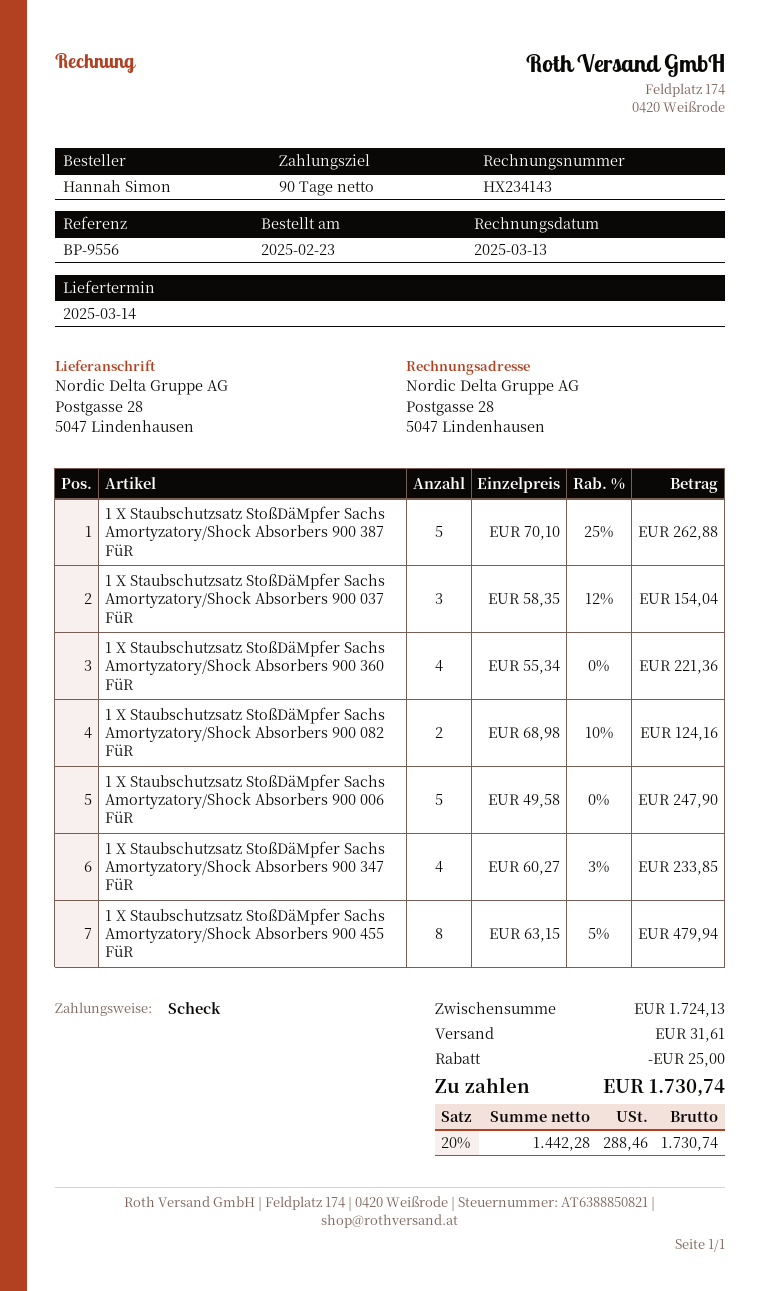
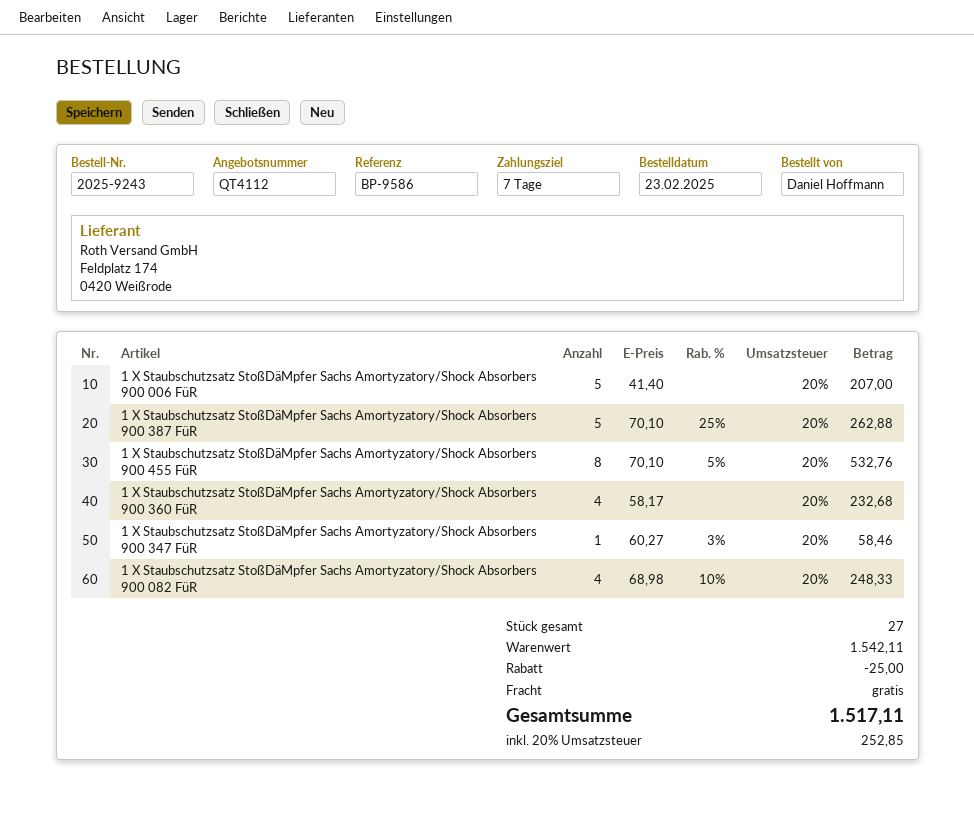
payment terms: 90 days -> 7 days
reference: BP-9556 -> BP-9586
ordered by: Hannah Simon -> Daniel Hoffmann
1 X Staubschutzsatz StoßDäMpfer Sachs Amortyzatory/Shock Absorbers 900 037 FüR: 3 x 58.35 - 12% = 154.04 -> none
1 X Staubschutzsatz StoßDäMpfer Sachs Amortyzatory/Shock Absorbers 900 360 FüR: 4 x 55.34 = 221.36 -> 4 x 58.17 = 232.68
1 X Staubschutzsatz StoßDäMpfer Sachs Amortyzatory/Shock Absorbers 900 082 FüR: 2 x 68.98 - 10% = 124.16 -> 4 x 68.98 - 10% = 248.33
1 X Staubschutzsatz StoßDäMpfer Sachs Amortyzatory/Shock Absorbers 900 006 FüR: 5 x 49.58 = 247.90 -> 5 x 41.40 = 207.00
1 X Staubschutzsatz StoßDäMpfer Sachs Amortyzatory/Shock Absorbers 900 347 FüR: 4 x 60.27 - 3% = 233.85 -> 1 x 60.27 - 3% = 58.46
1 X Staubschutzsatz StoßDäMpfer Sachs Amortyzatory/Shock Absorbers 900 455 FüR: 8 x 63.15 - 5% = 479.94 -> 8 x 70.10 - 5% = 532.76
subtotal: 1724.13 -> 1542.11
shipping: 31.61 -> 0.00
tax: 20% = 288.46 -> 20% = 252.85
total: 1730.74 -> 1517.11

